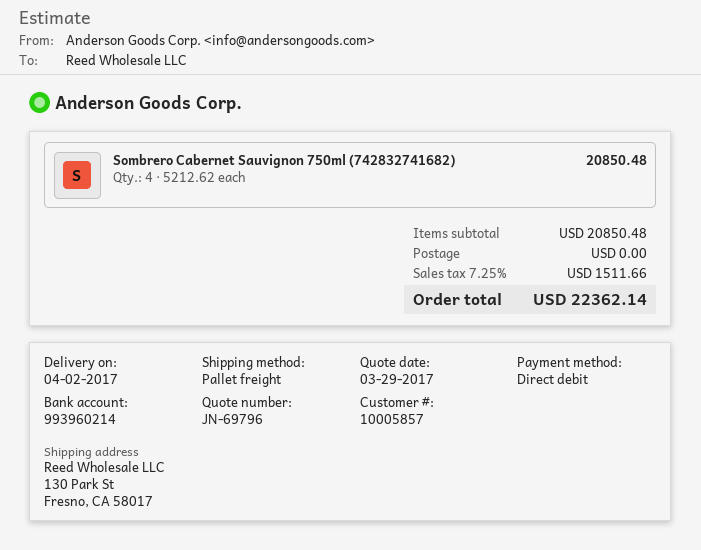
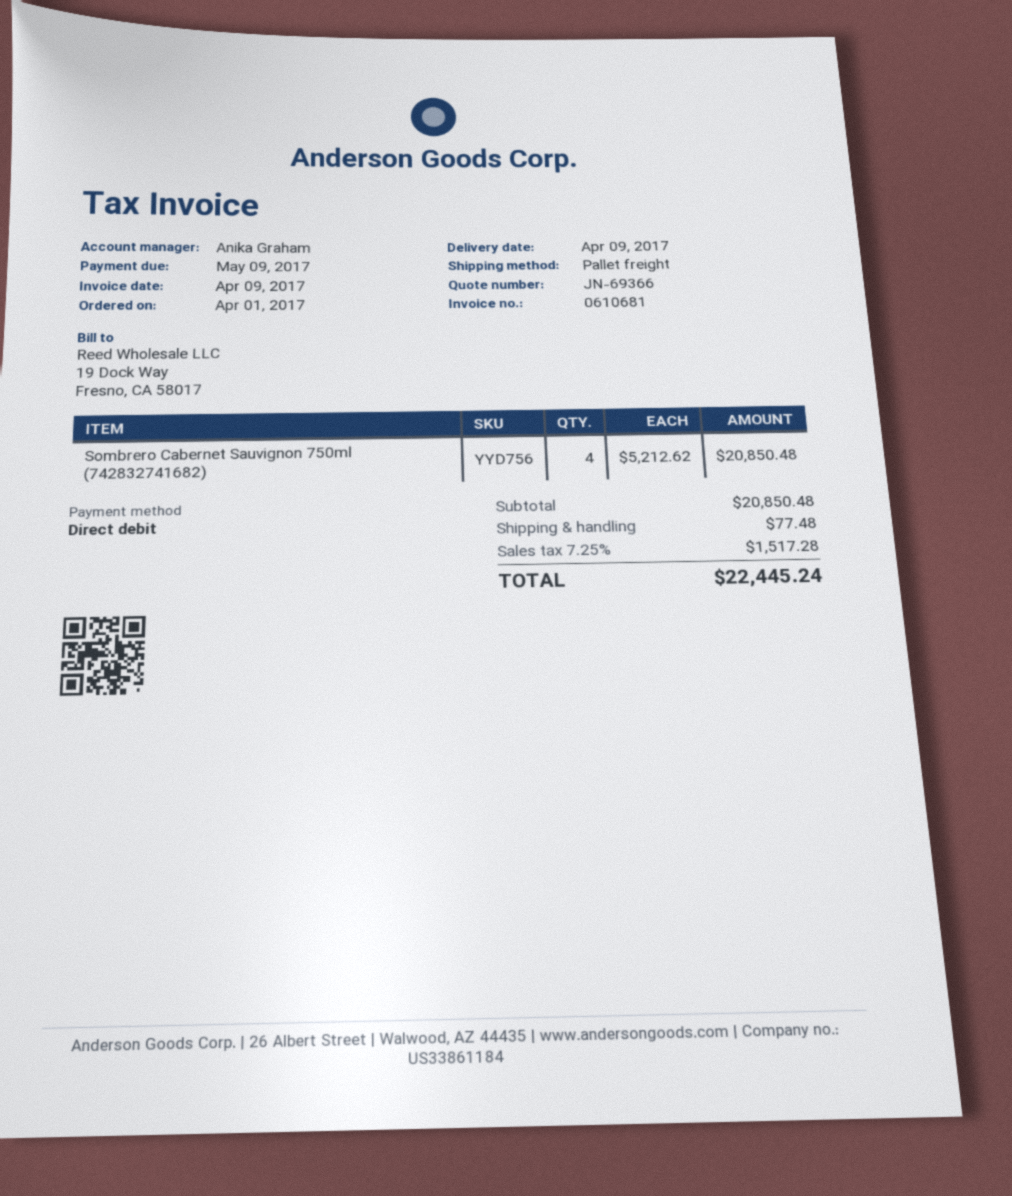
quote number: JN-69796 -> JN-69366
delivery date: 2017-04-02 -> 2017-04-09
shipping: 0.00 -> 77.48
tax: 7.25% = 1511.66 -> 7.25% = 1517.28
total: 22362.14 -> 22445.24

